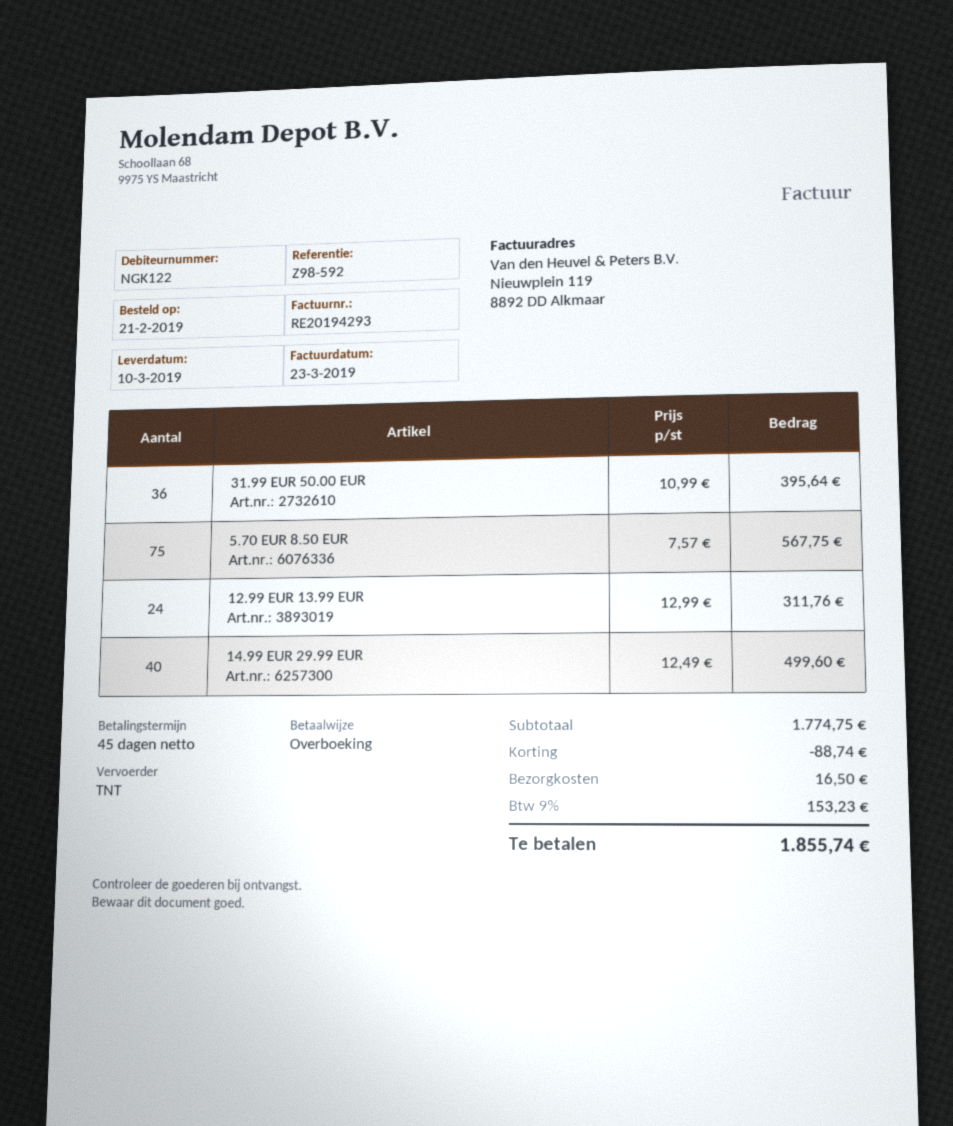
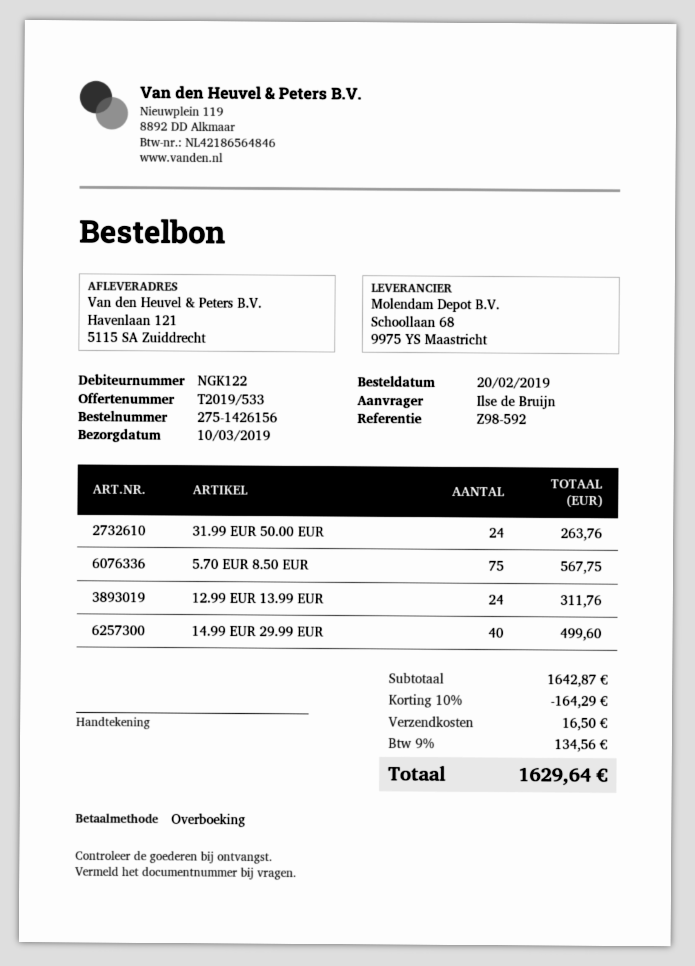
order date: 2019-02-21 -> 2019-02-20
31.99 EUR 50.00 EUR: 36 for 395.64 -> 24 for 263.76
subtotal: 1774.75 -> 1642.87
discount: 88.74 -> 164.29
tax: 9% = 153.23 -> 9% = 134.56
total: 1855.74 -> 1629.64

